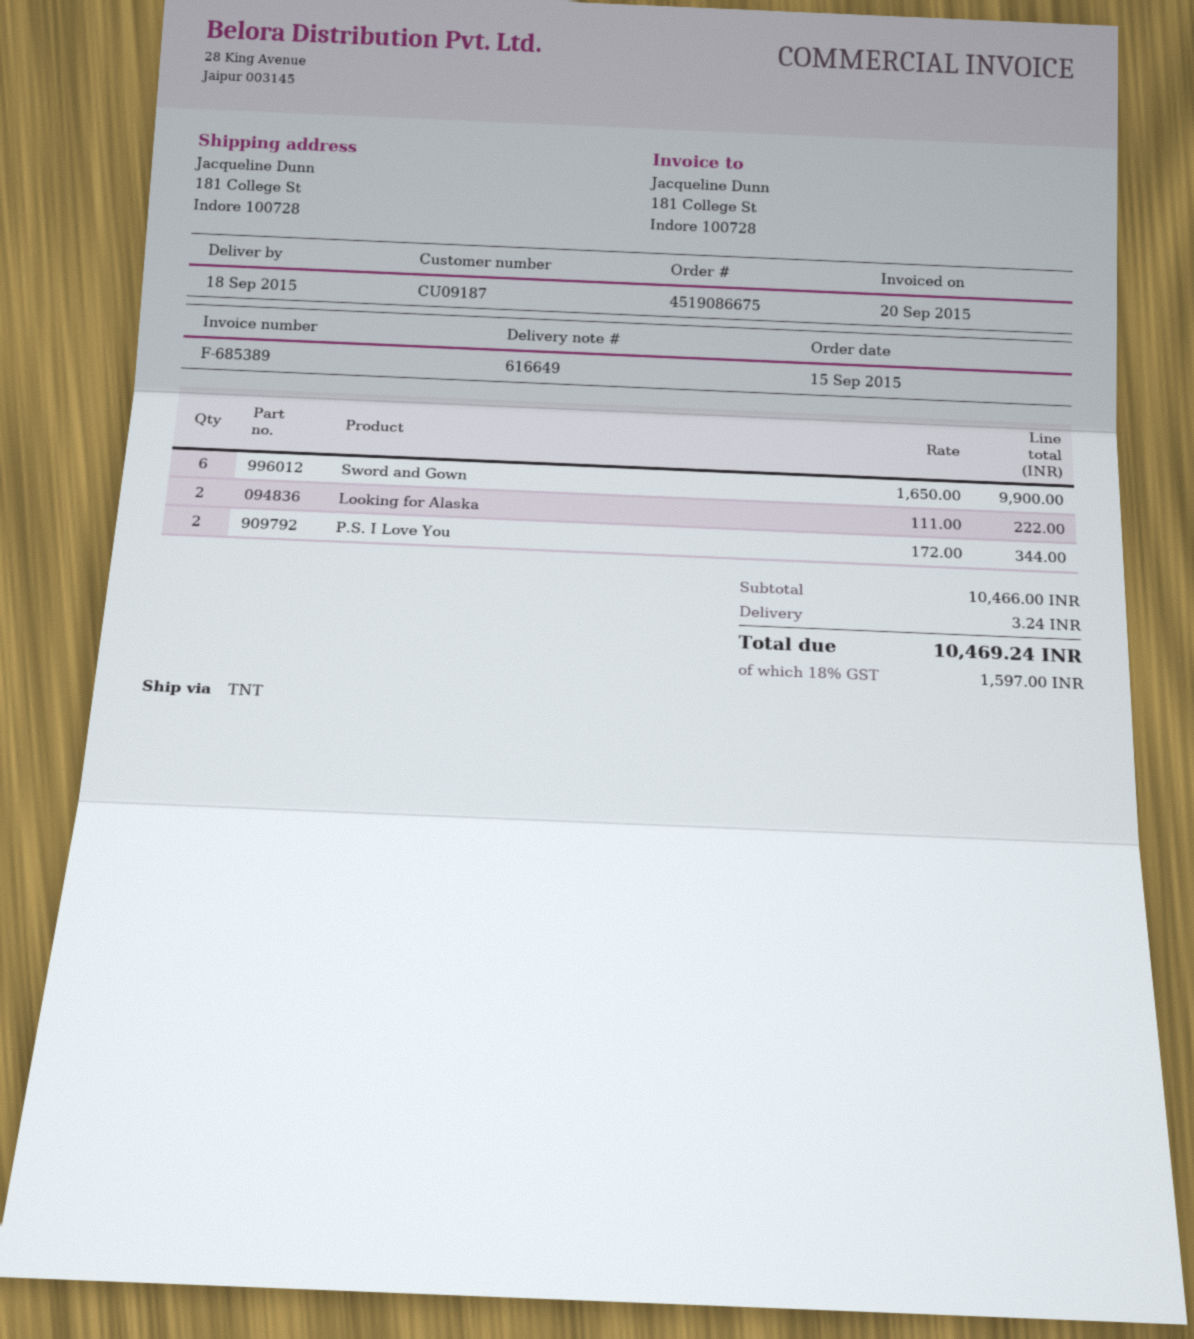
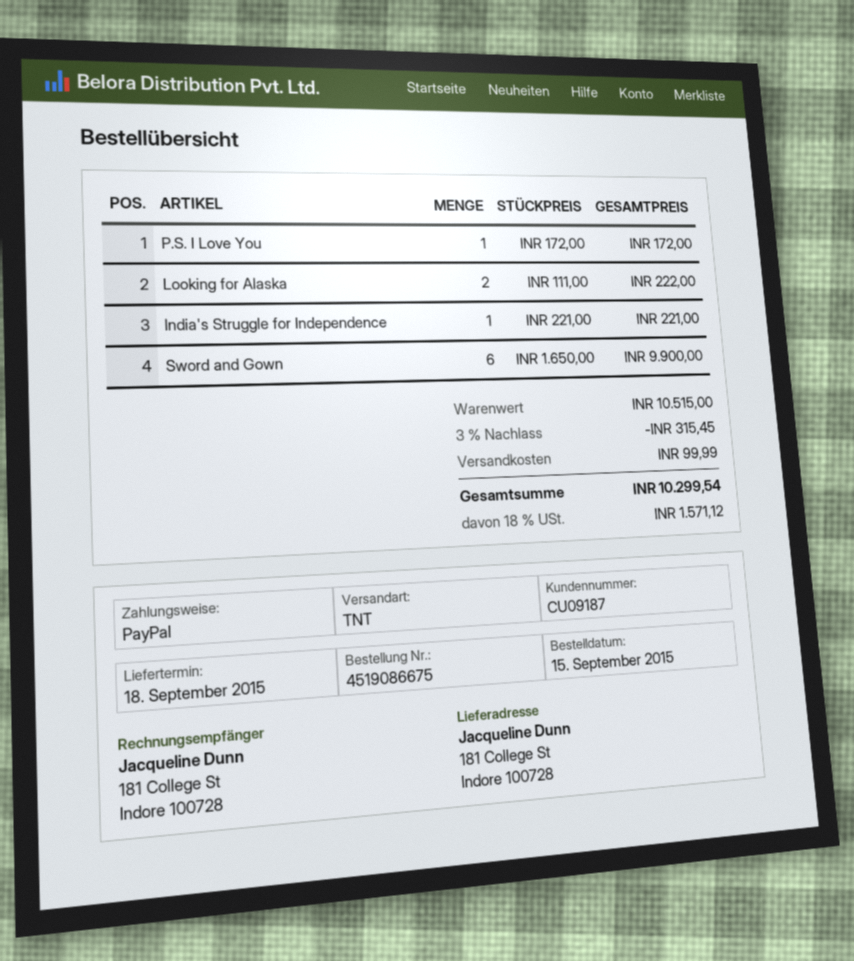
P.S. I Love You: 2 x 172.00 = 344.00 -> 1 x 172.00 = 172.00
India's Struggle for Independence: none -> 1 x 221.00 = 221.00
subtotal: 10466.00 -> 10515.00
discount: none -> 3% = 315.45
shipping: 3.24 -> 99.99
tax: 18% = 1597.00 -> 18% = 1571.12
total: 10469.24 -> 10299.54

